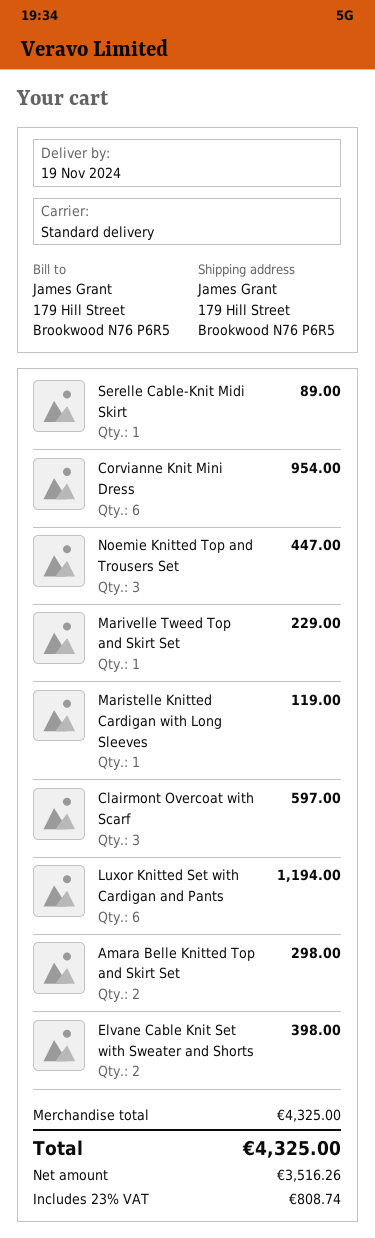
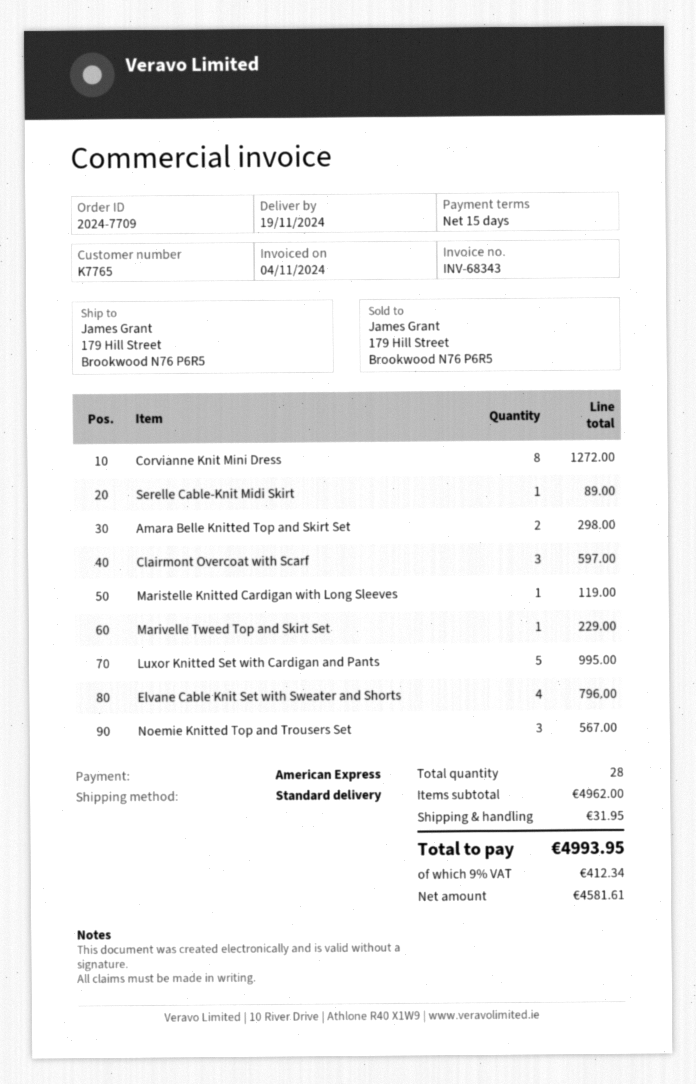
Corvianne Knit Mini Dress: 6 for 954.00 -> 8 for 1272.00
Noemie Knitted Top and Trousers Set: 3 for 447.00 -> 3 for 567.00
Luxor Knitted Set with Cardigan and Pants: 6 for 1194.00 -> 5 for 995.00
Elvane Cable Knit Set with Sweater and Shorts: 2 for 398.00 -> 4 for 796.00
subtotal: 4325.00 -> 4962.00
shipping: none -> 31.95
net: 3516.26 -> 4581.61
tax: 23% = 808.74 -> 9% = 412.34
total: 4325.00 -> 4993.95

